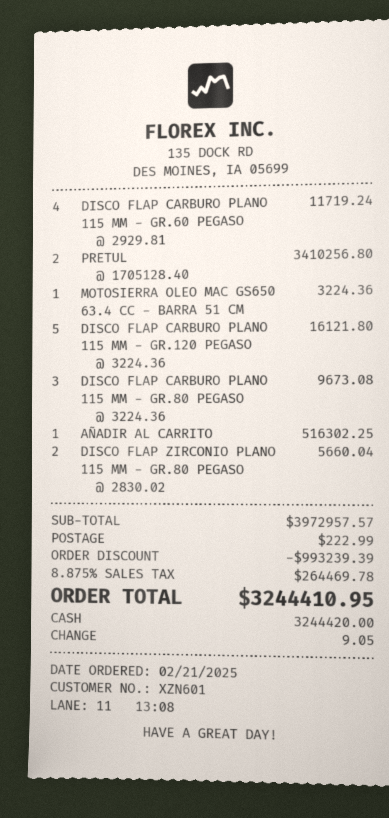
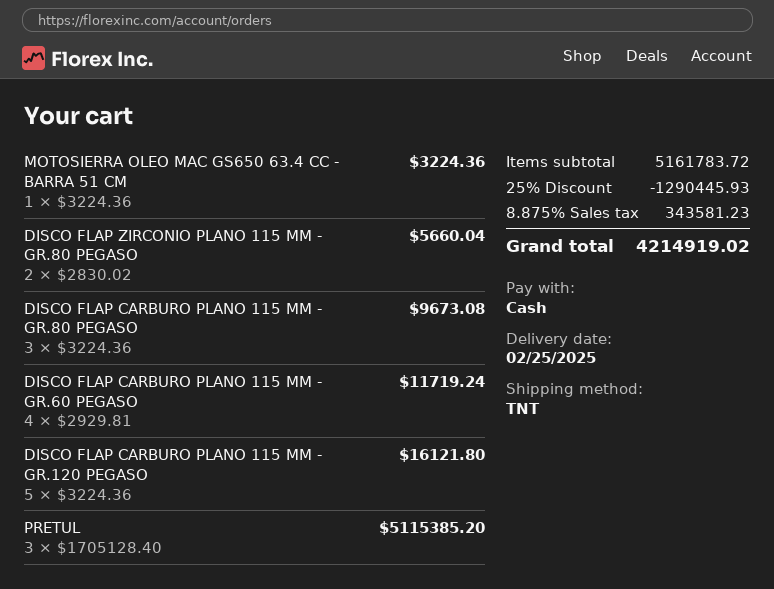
PRETUL: 2 x 1705128.40 = 3410256.80 -> 3 x 1705128.40 = 5115385.20
AÑADIR AL CARRITO: 1 x 516302.25 = 516302.25 -> none
subtotal: 3972957.57 -> 5161783.72
discount: 993239.39 -> 1290445.93
shipping: 222.99 -> none
tax: 8.875% = 264469.78 -> 8.875% = 343581.23
total: 3244410.95 -> 4214919.02

